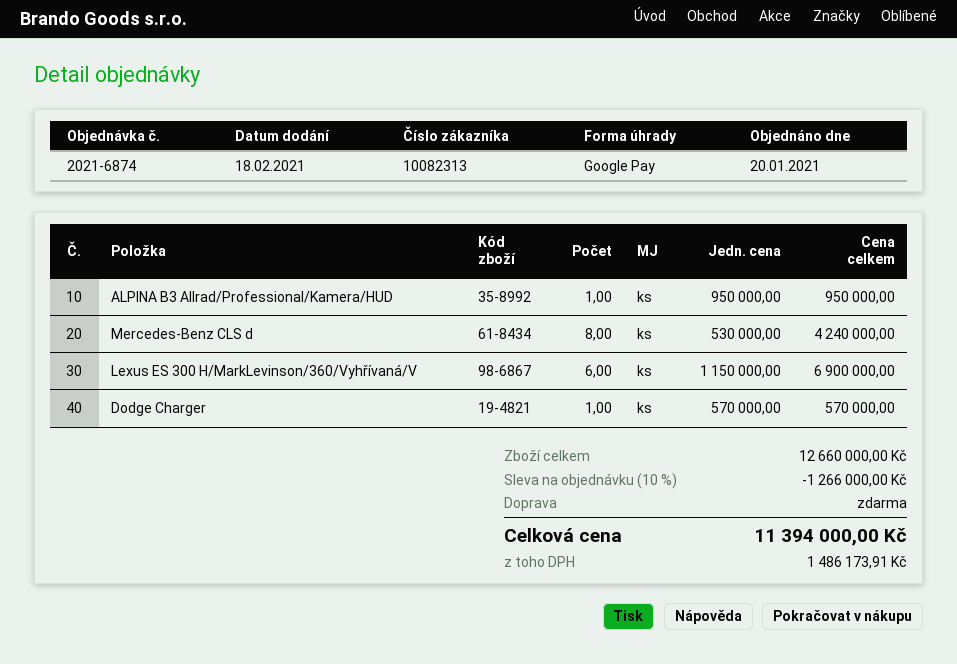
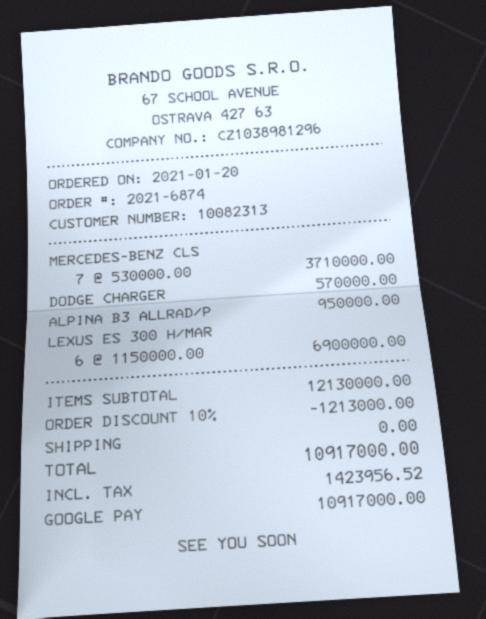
Mercedes-Benz CLS d: 8 x 530000.00 = 4240000.00 -> 7 x 530000.00 = 3710000.00
subtotal: 12660000.00 -> 12130000.00
discount: 10% = 1266000.00 -> 10% = 1213000.00
tax: 1486173.91 -> 1423956.52
total: 11394000.00 -> 10917000.00

